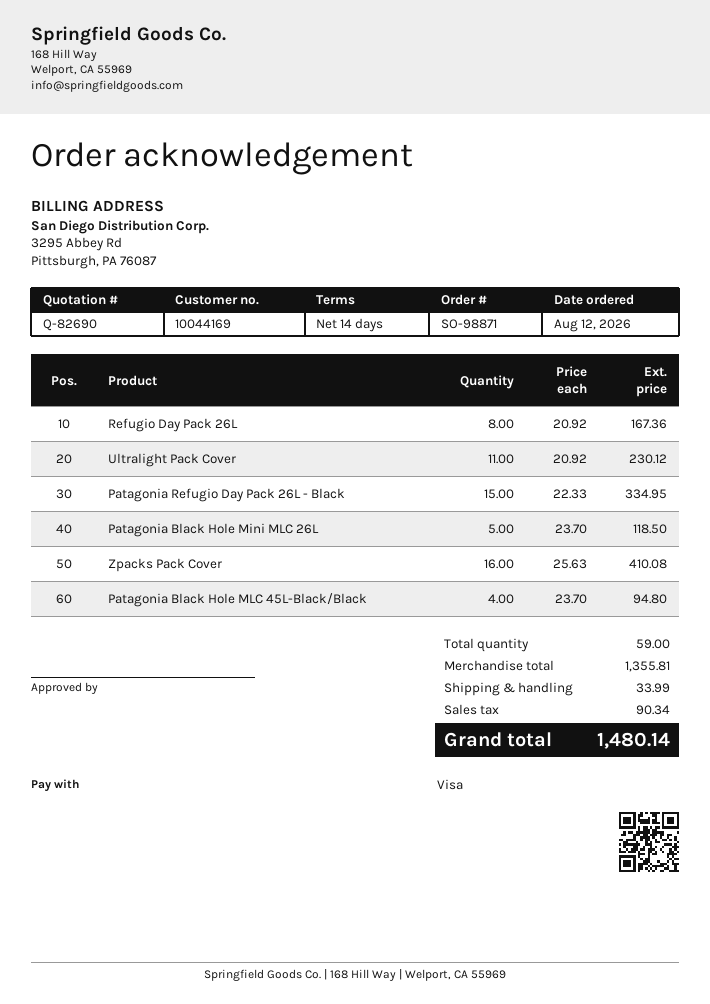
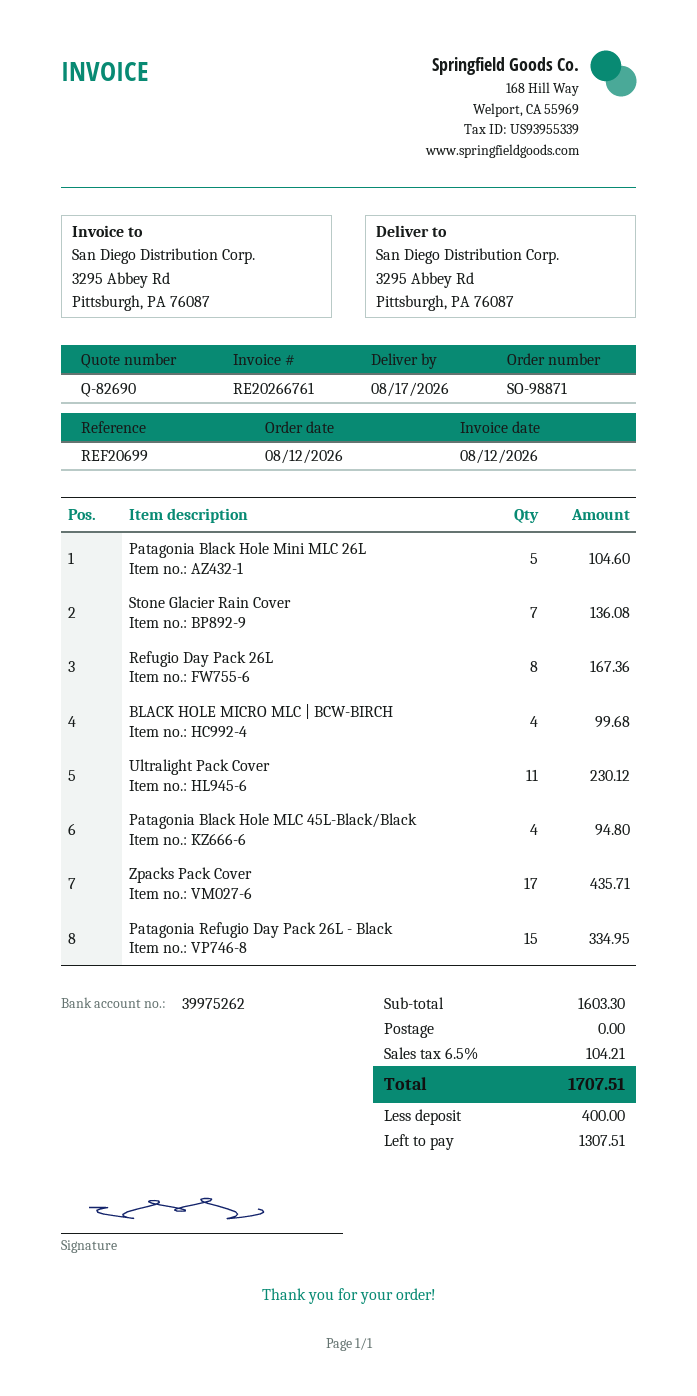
Patagonia Black Hole Mini MLC 26L: 5 for 118.50 -> 5 for 104.60
Zpacks Pack Cover: 16 for 410.08 -> 17 for 435.71
Stone Glacier Rain Cover: none -> 7 for 136.08
BLACK HOLE MICRO MLC | BCW-BIRCH: none -> 4 for 99.68
subtotal: 1355.81 -> 1603.30
shipping: 33.99 -> 0.00
tax: 90.34 -> 104.21
total: 1480.14 -> 1707.51

